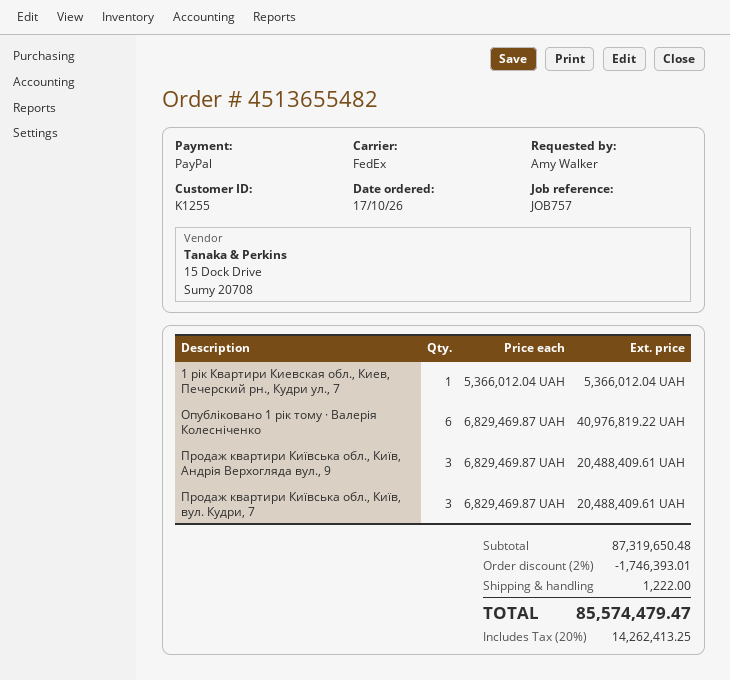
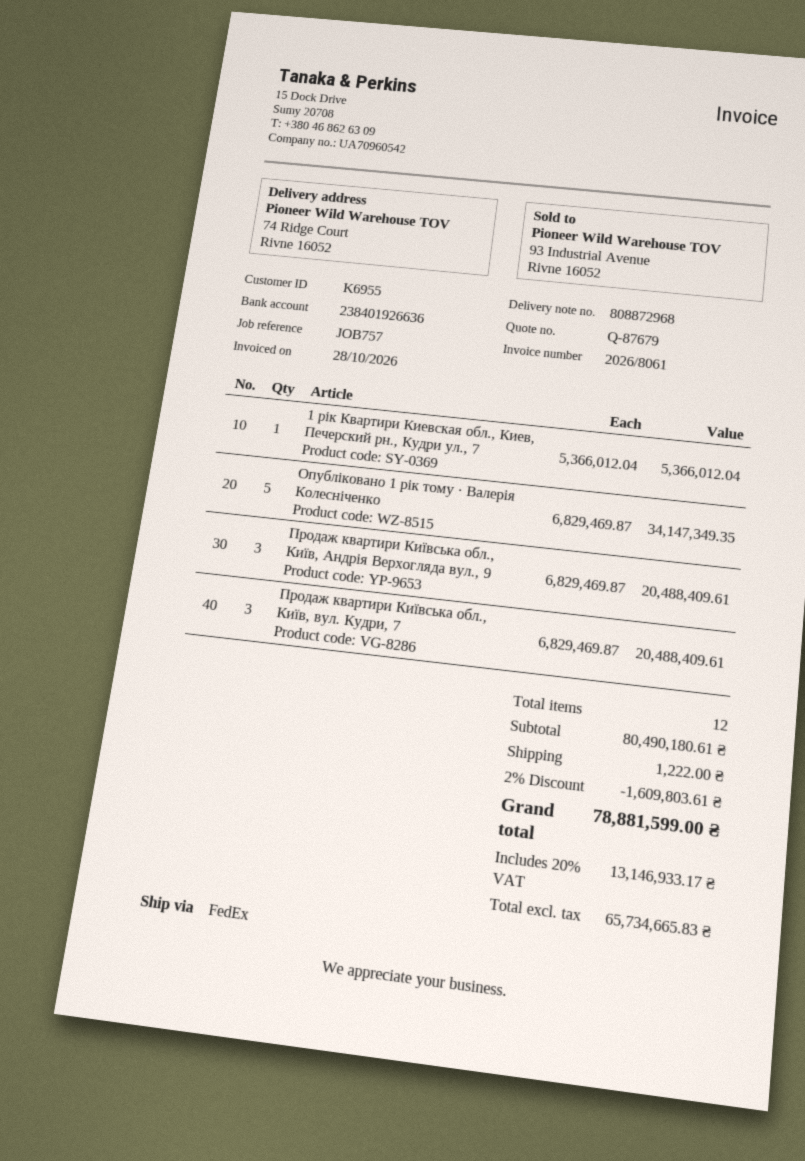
customer number: K1255 -> K6955
Опубліковано 1 рік тому · Валерія Колесніченко: 6 x 6829469.87 = 40976819.22 -> 5 x 6829469.87 = 34147349.35
subtotal: 87319650.48 -> 80490180.61
discount: 2% = 1746393.01 -> 2% = 1609803.61
tax: 20% = 14262413.25 -> 20% = 13146933.17
total: 85574479.47 -> 78881599.00

